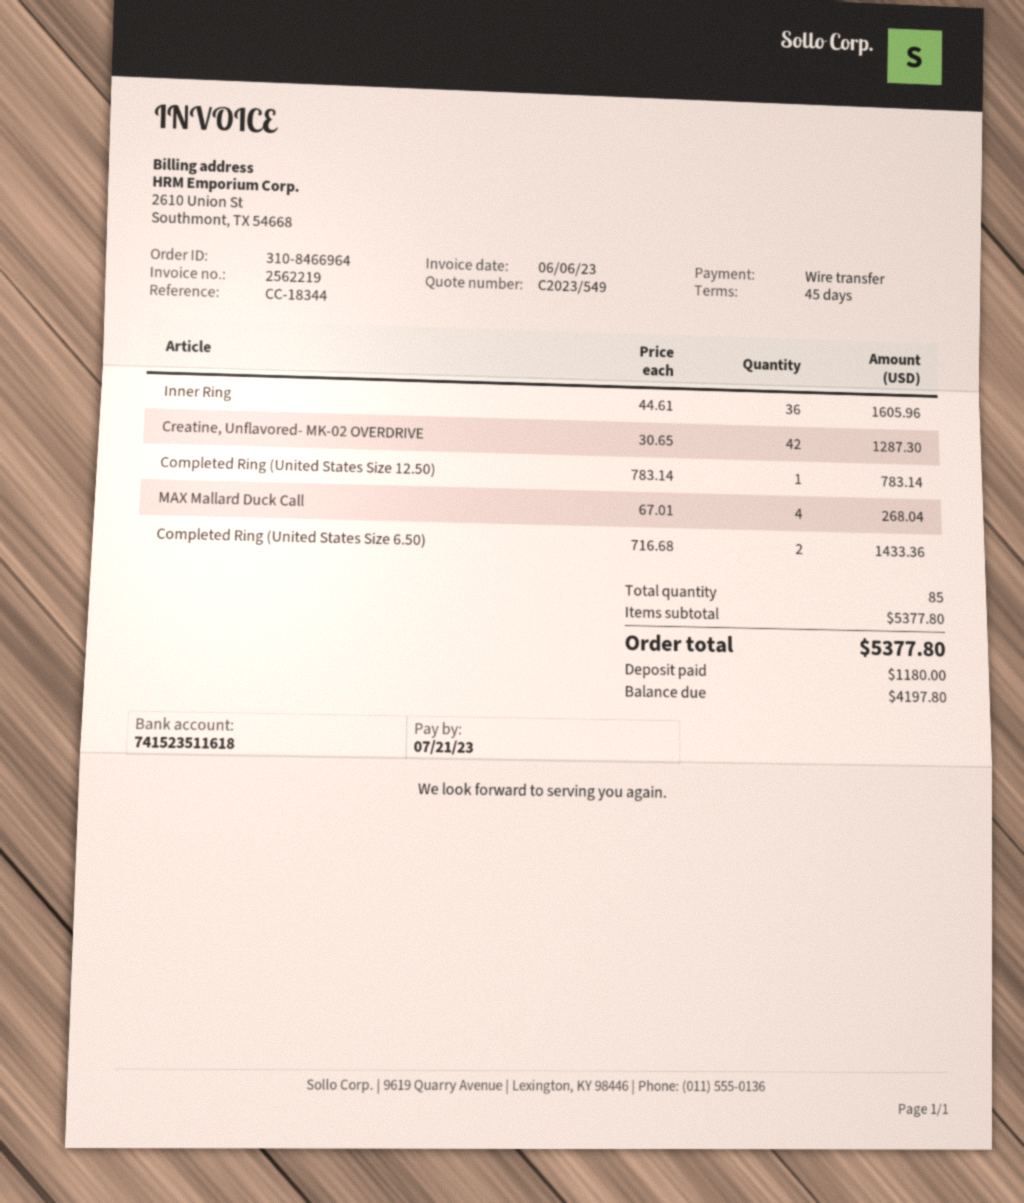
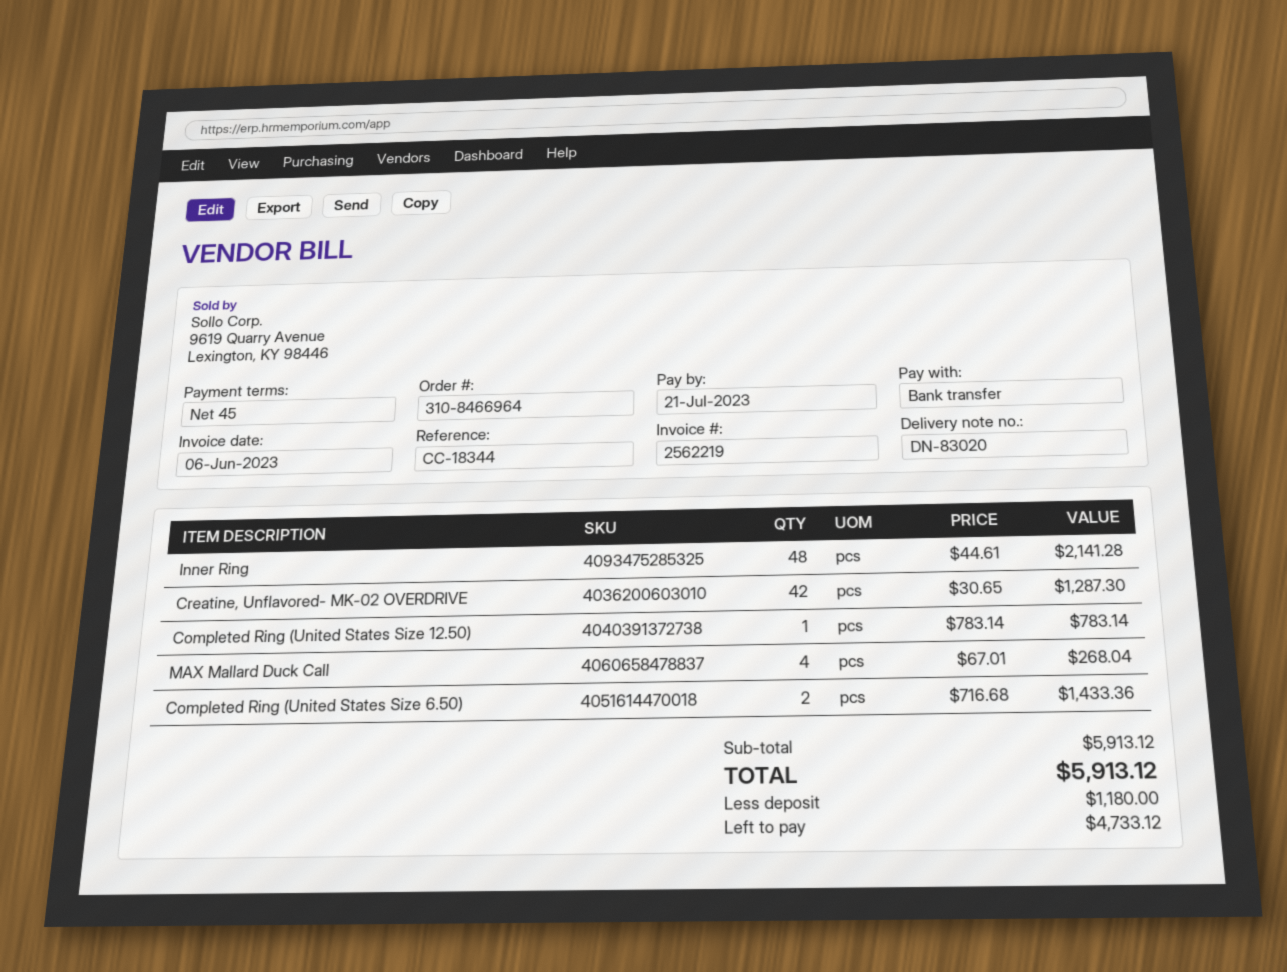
Inner Ring: 36 x 44.61 = 1605.96 -> 48 x 44.61 = 2141.28
subtotal: 5377.80 -> 5913.12
total: 5377.80 -> 5913.12
balance: 4197.80 -> 4733.12

